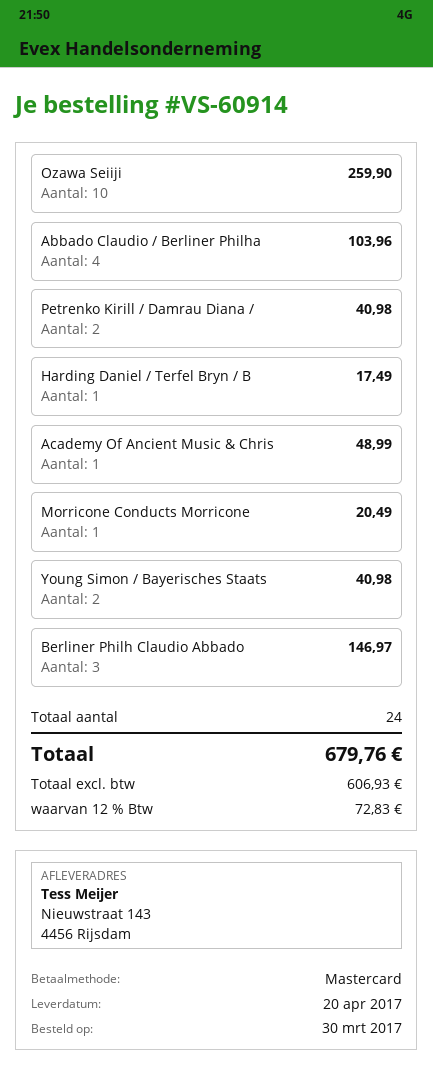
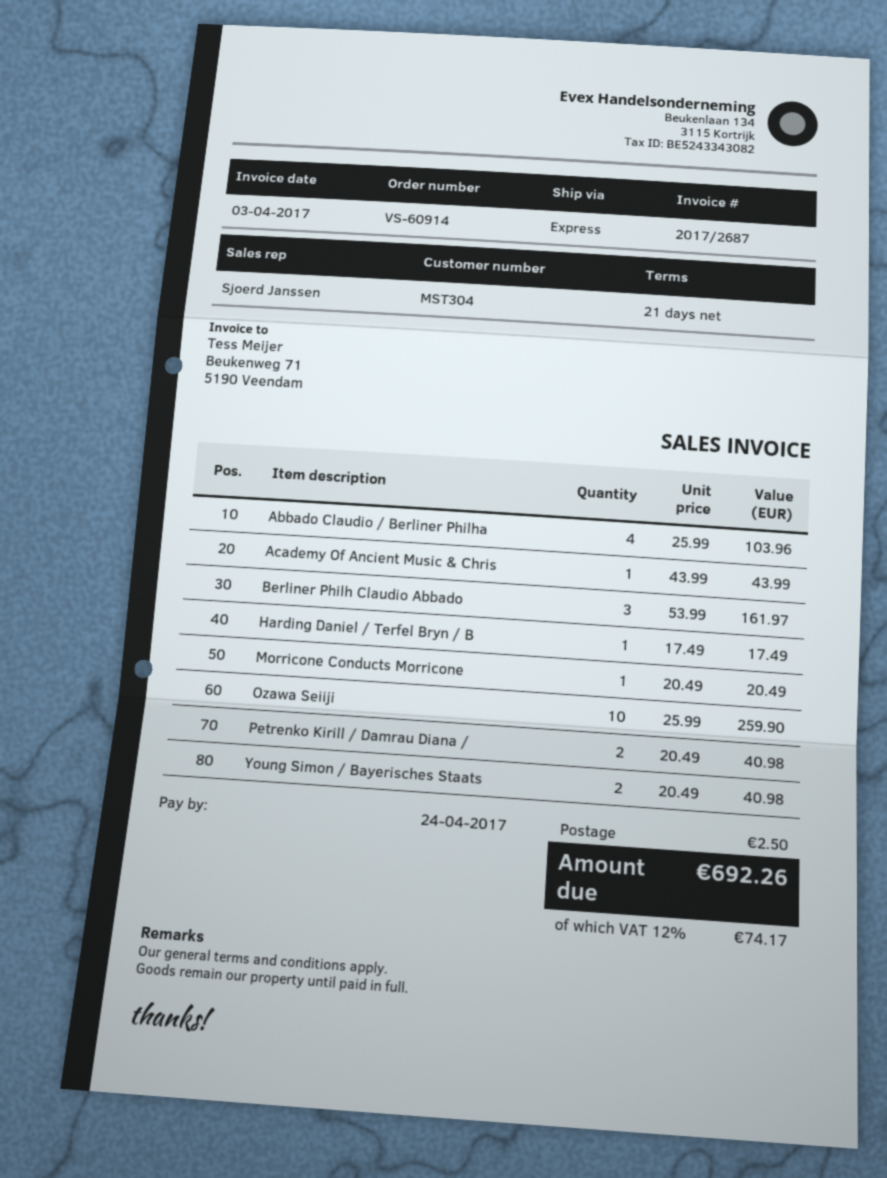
Academy Of Ancient Music & Chris: 1 for 48.99 -> 1 for 43.99
Berliner Philh Claudio Abbado: 3 for 146.97 -> 3 for 161.97
shipping: none -> 2.50
tax: 12% = 72.83 -> 12% = 74.17
total: 679.76 -> 692.26

